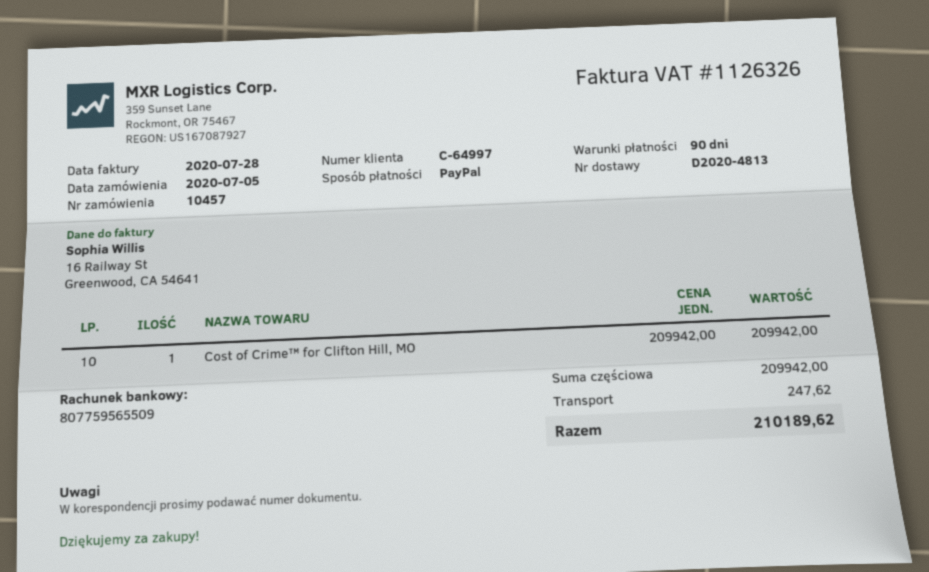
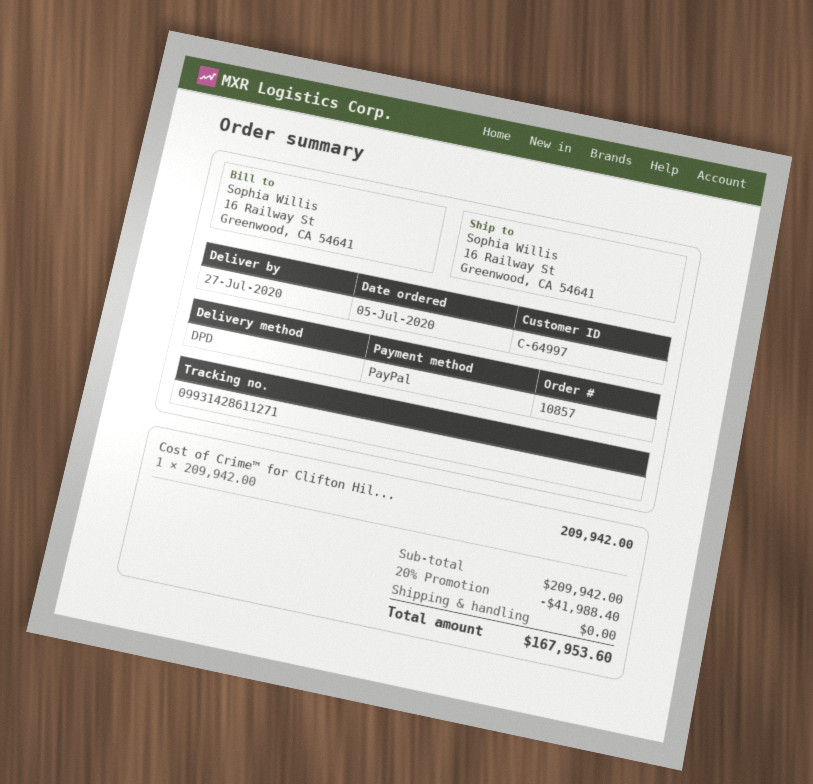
order number: 10457 -> 10857
discount: none -> 20% = 41988.40
shipping: 247.62 -> 0.00
total: 210189.62 -> 167953.60

